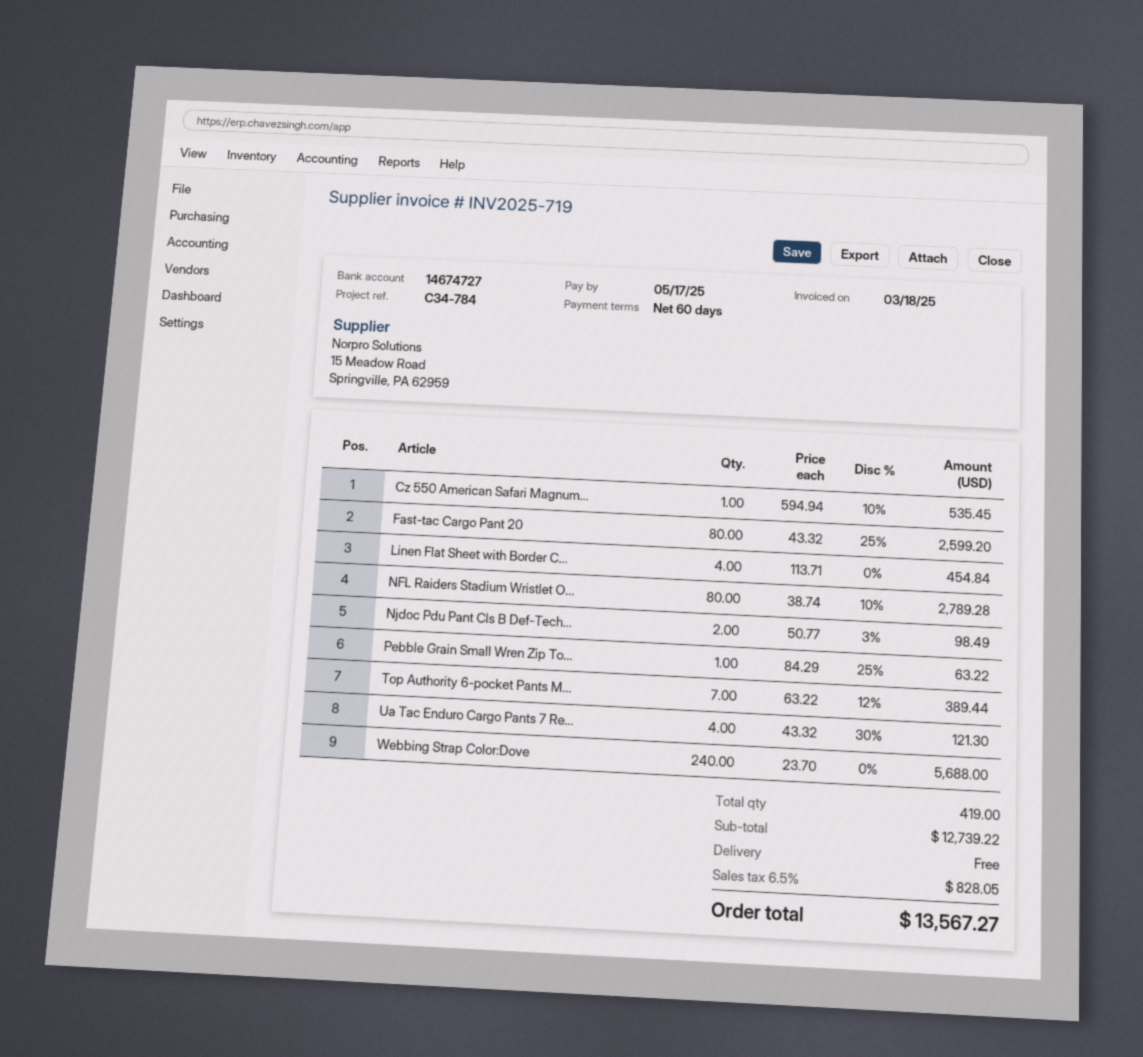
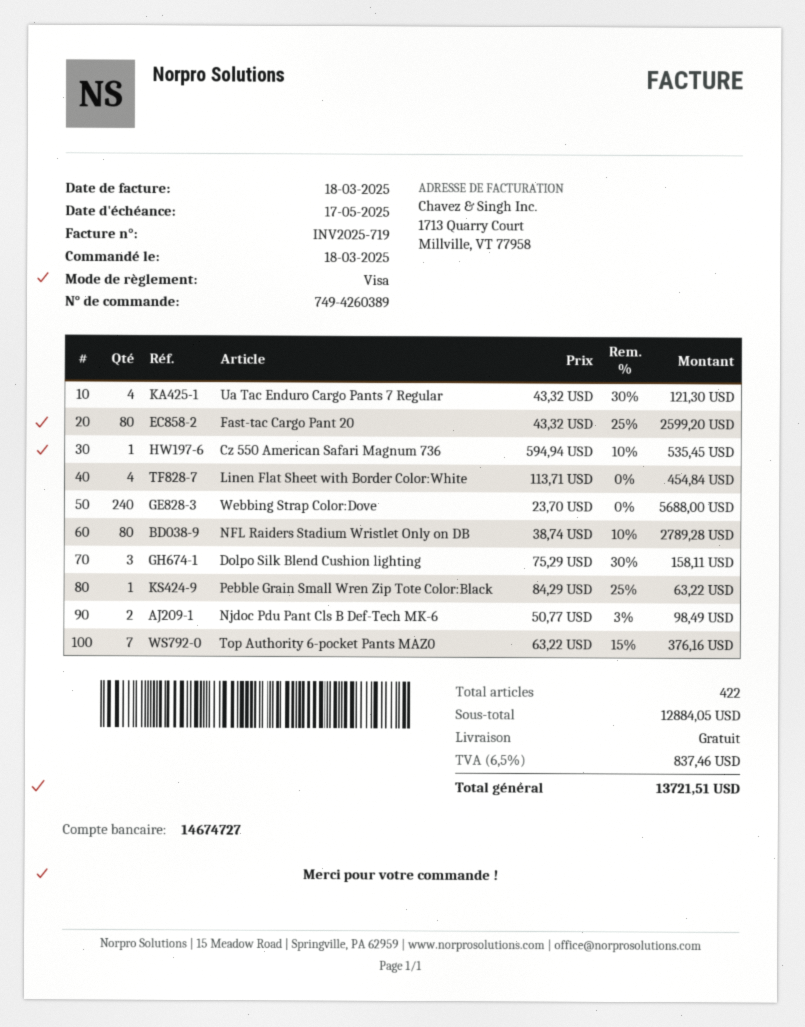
Top Authority 6-pocket Pants M...: 7 x 63.22 - 12% = 389.44 -> 7 x 63.22 - 15% = 376.16
Dolpo Silk Blend Cushion lighting: none -> 3 x 75.29 - 30% = 158.11
total quantity: 419 -> 422
subtotal: 12739.22 -> 12884.05
tax: 6.5% = 828.05 -> 6.5% = 837.46
total: 13567.27 -> 13721.51

